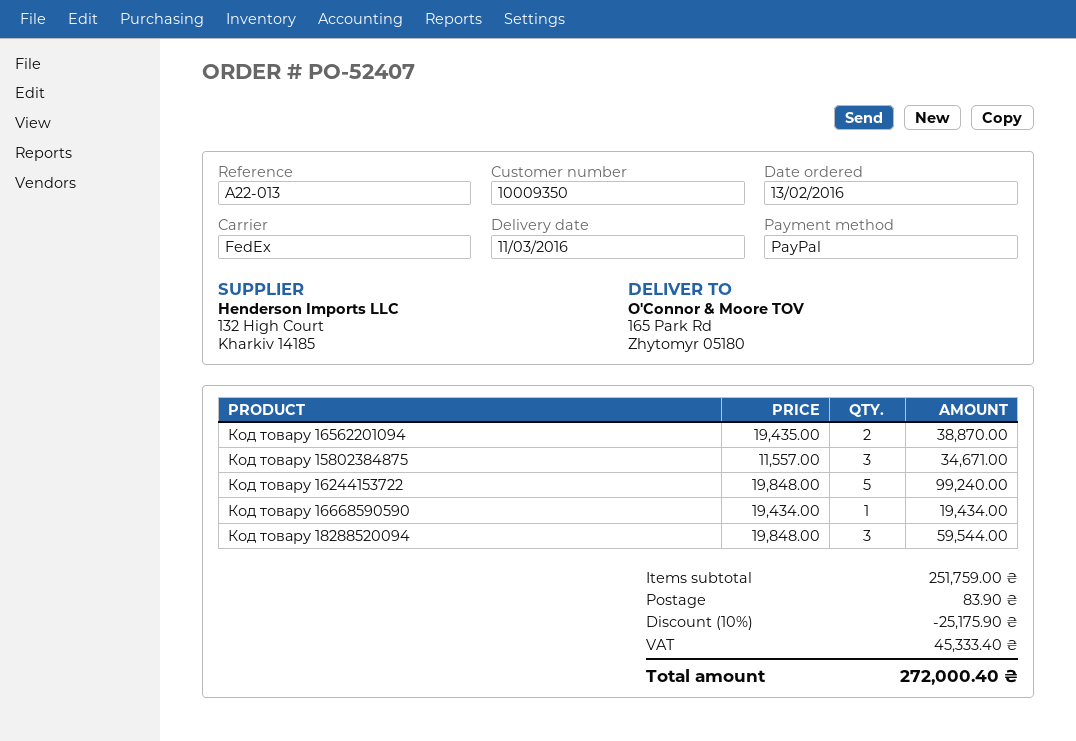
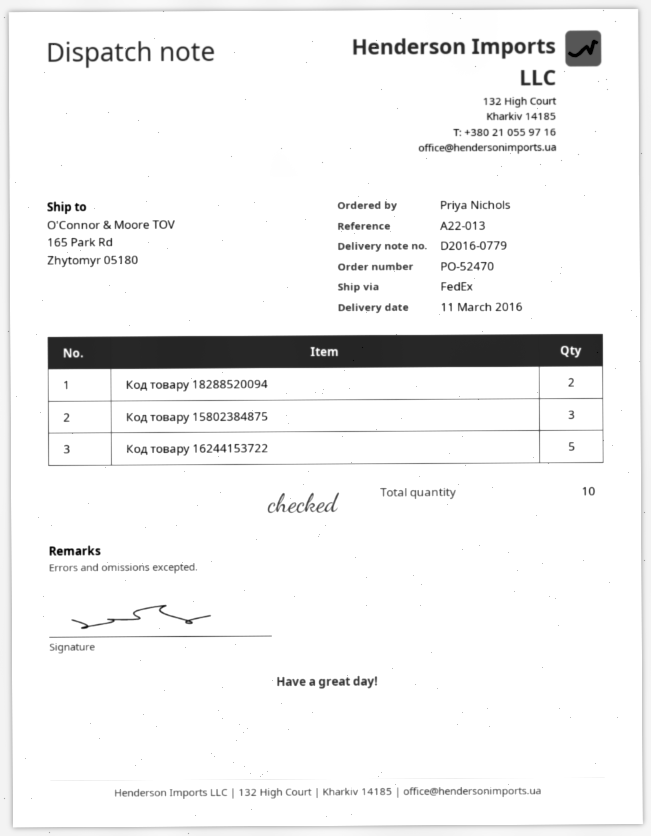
order number: PO-52407 -> PO-52470
Код товару 16562201094: 2 -> none
Код товару 16668590590: 1 -> none
Код товару 18288520094: 3 -> 2

